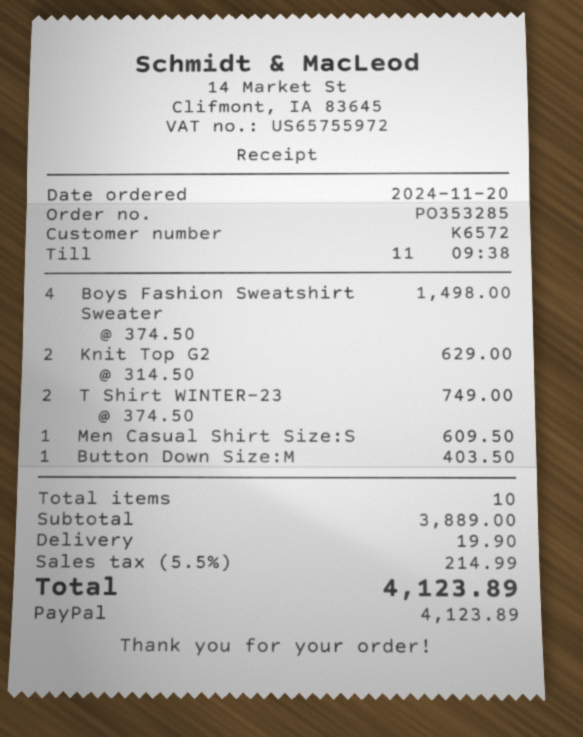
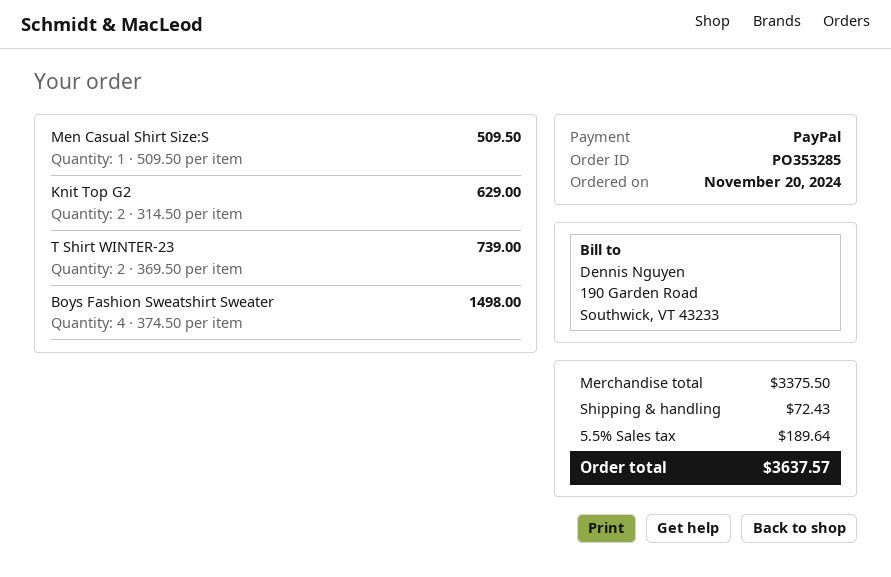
T Shirt WINTER-23: 2 x 374.50 = 749.00 -> 2 x 369.50 = 739.00
Men Casual Shirt Size:S: 1 x 609.50 = 609.50 -> 1 x 509.50 = 509.50
Button Down Size:M: 1 x 403.50 = 403.50 -> none
subtotal: 3889.00 -> 3375.50
shipping: 19.90 -> 72.43
tax: 5.5% = 214.99 -> 5.5% = 189.64
total: 4123.89 -> 3637.57

